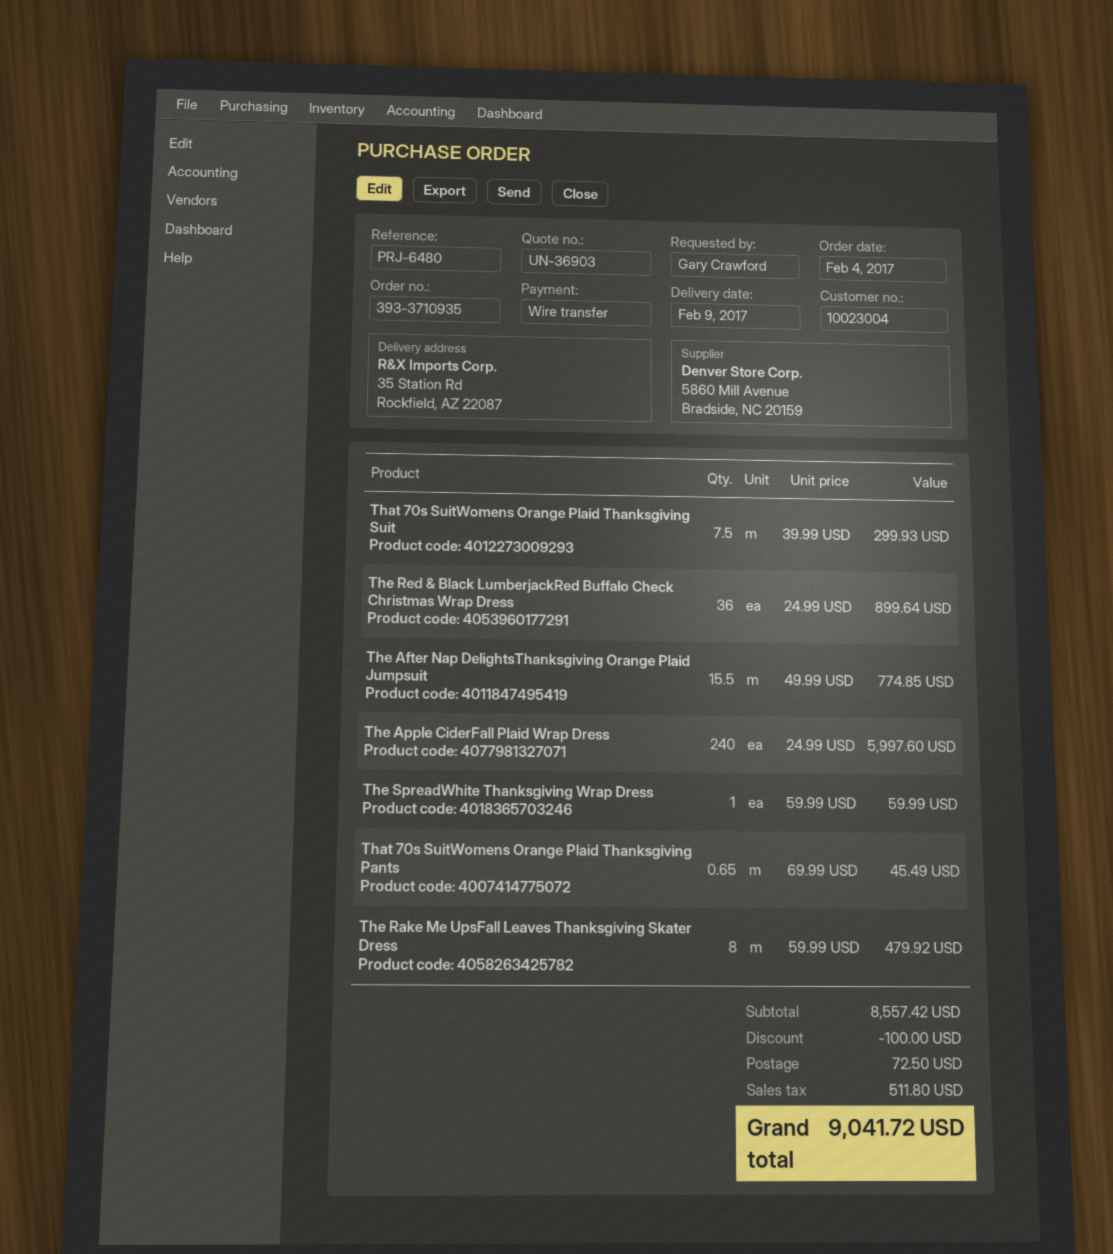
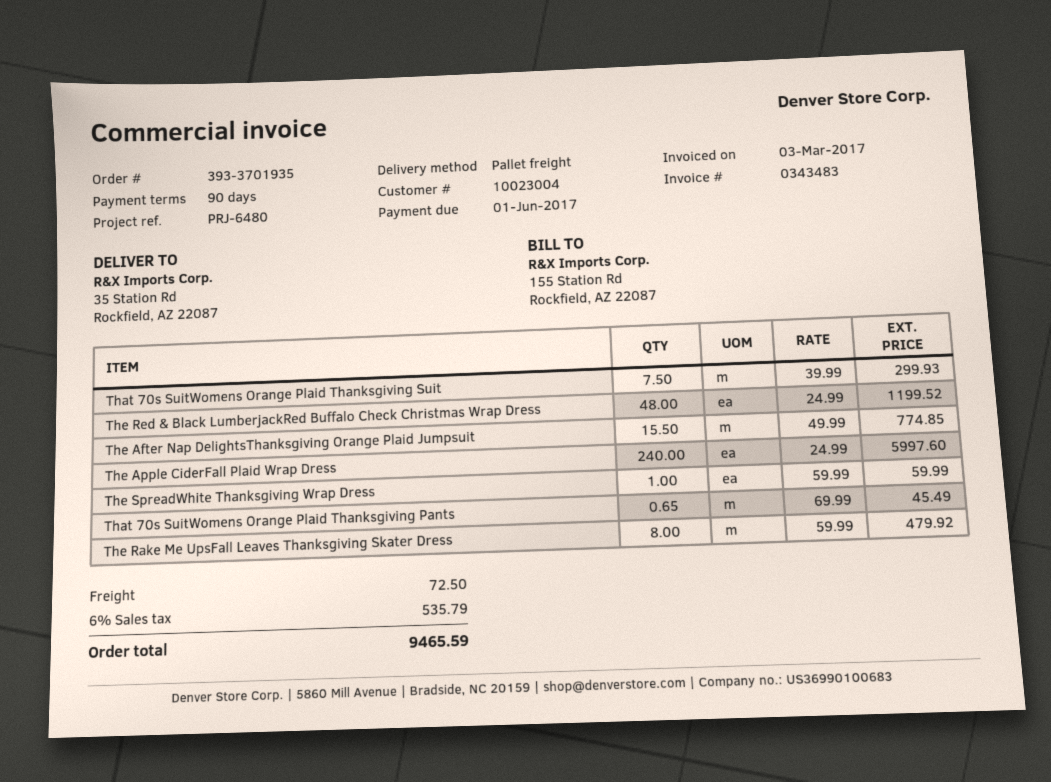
order number: 393-3710935 -> 393-3701935
The Red & Black LumberjackRed Buffalo Check Christmas Wrap Dress: 36 x 24.99 = 899.64 -> 48 x 24.99 = 1199.52
discount: 100.00 -> none
tax: 511.80 -> 535.79
total: 9041.72 -> 9465.59

